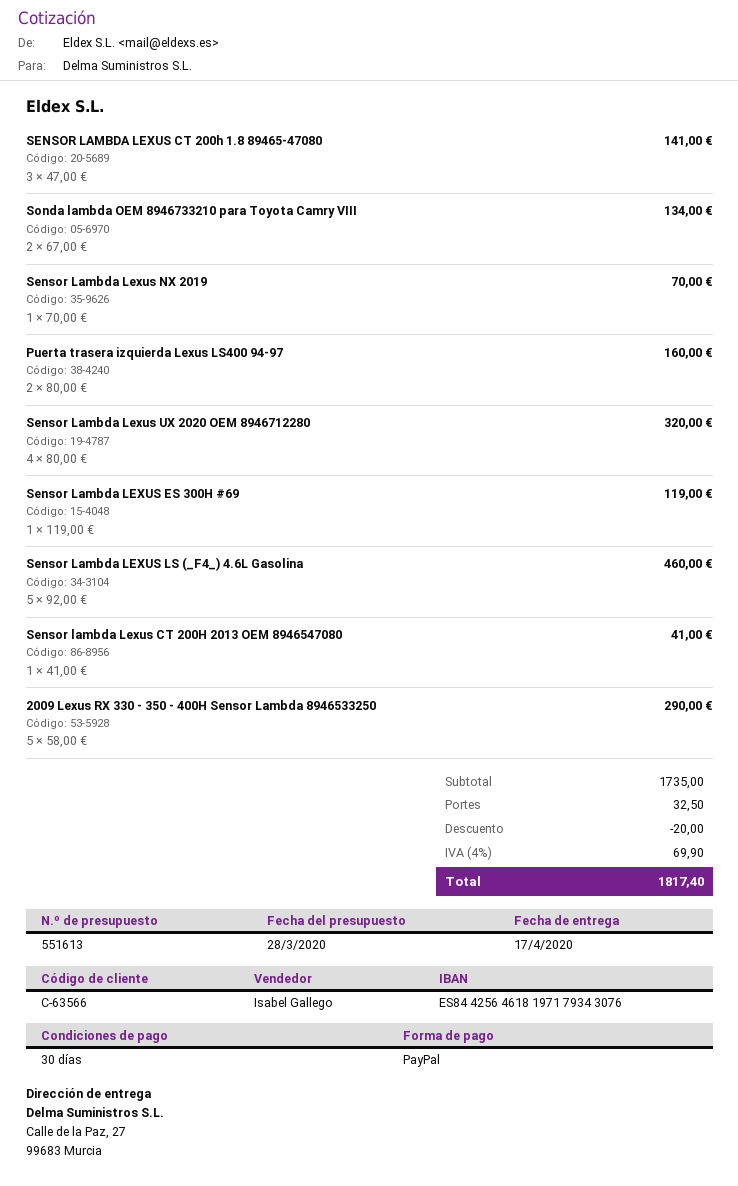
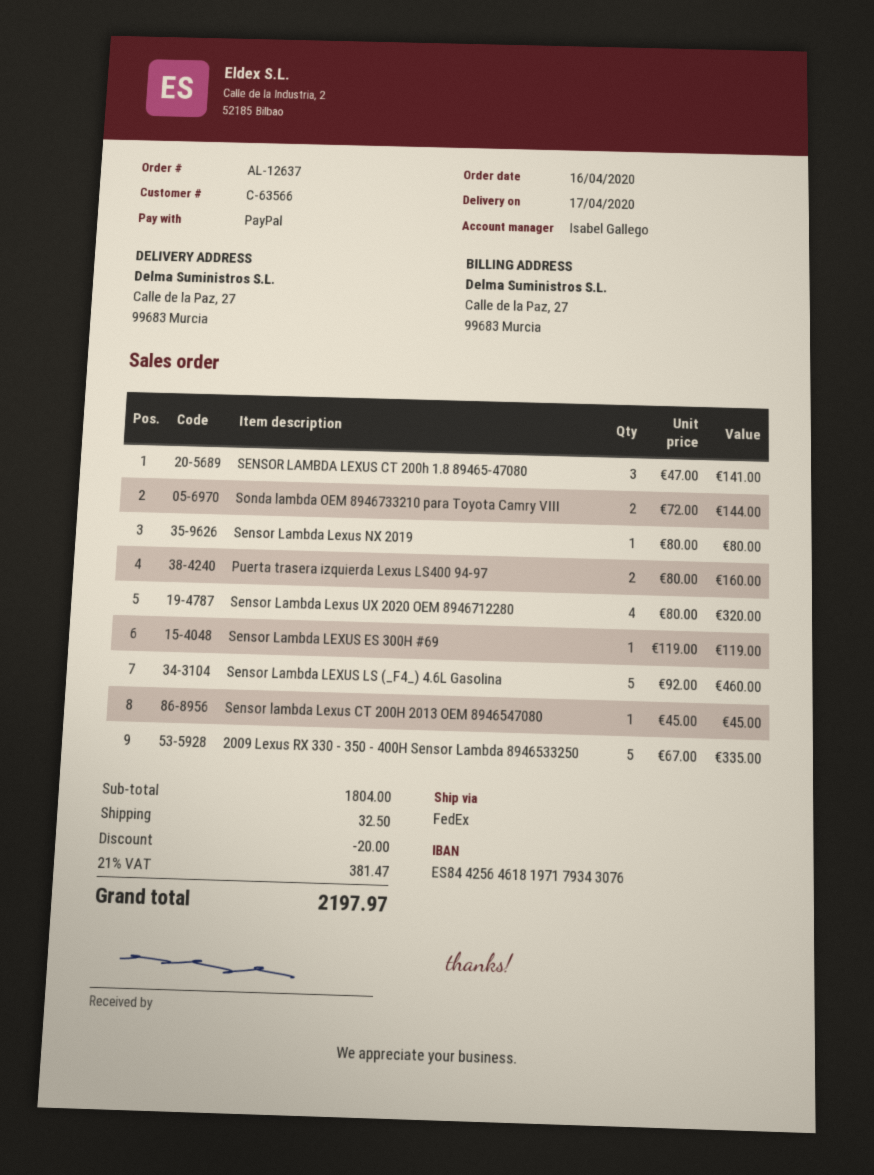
Sonda lambda OEM 8946733210 para Toyota Camry VIII: 2 x 67.00 = 134.00 -> 2 x 72.00 = 144.00
Sensor Lambda Lexus NX 2019: 1 x 70.00 = 70.00 -> 1 x 80.00 = 80.00
Sensor lambda Lexus CT 200H 2013 OEM 8946547080: 1 x 41.00 = 41.00 -> 1 x 45.00 = 45.00
2009 Lexus RX 330 - 350 - 400H Sensor Lambda 8946533250: 5 x 58.00 = 290.00 -> 5 x 67.00 = 335.00
subtotal: 1735.00 -> 1804.00
tax: 4% = 69.90 -> 21% = 381.47
total: 1817.40 -> 2197.97

